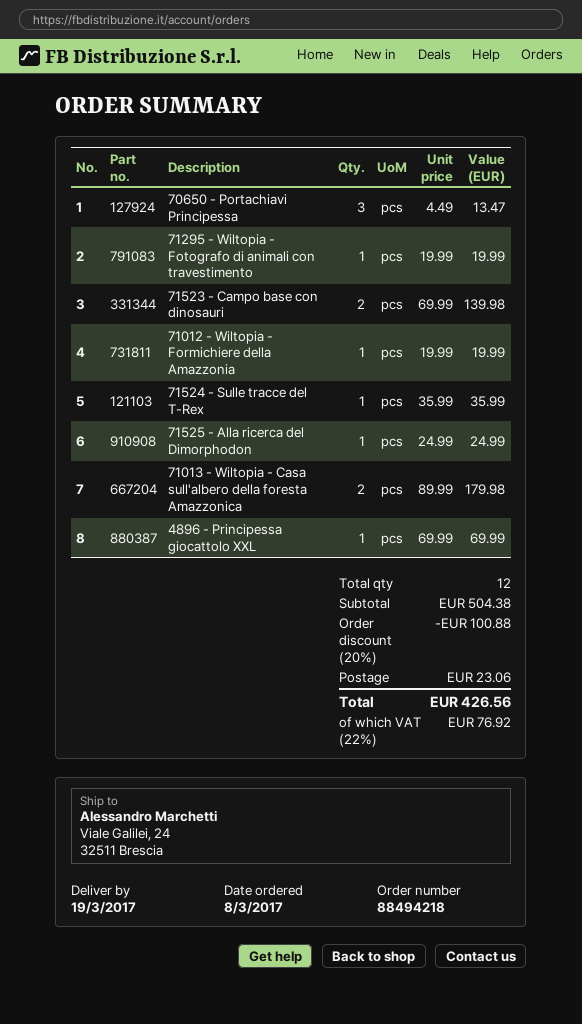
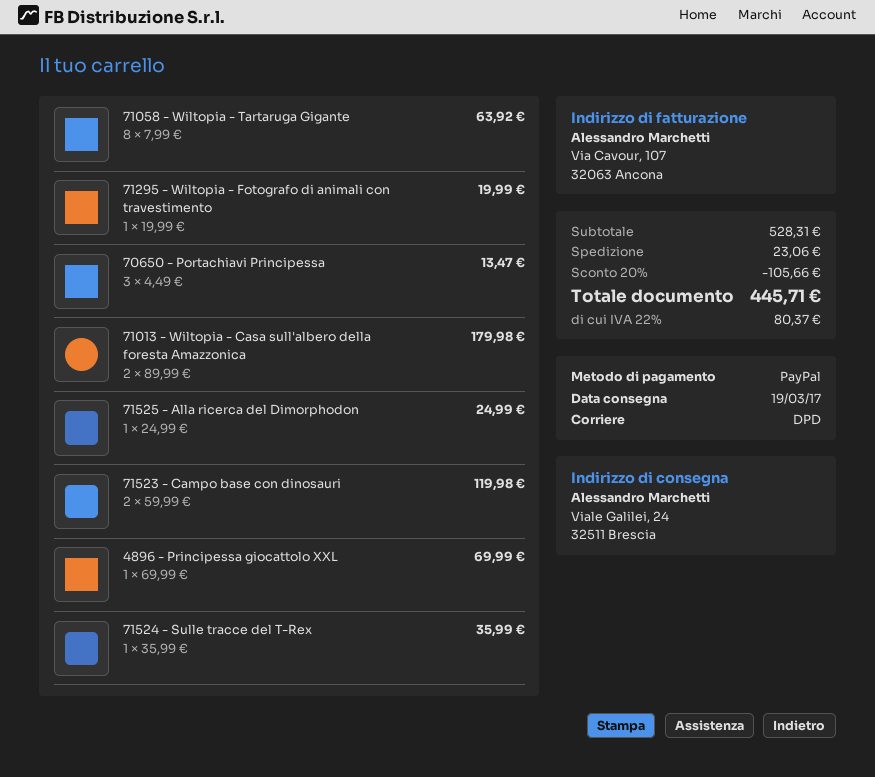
71523 - Campo base con dinosauri: 2 x 69.99 = 139.98 -> 2 x 59.99 = 119.98
71012 - Wiltopia - Formichiere della Amazzonia: 1 x 19.99 = 19.99 -> none
71058 - Wiltopia - Tartaruga Gigante: none -> 8 x 7.99 = 63.92
subtotal: 504.38 -> 528.31
discount: 20% = 100.88 -> 20% = 105.66
tax: 22% = 76.92 -> 22% = 80.37
total: 426.56 -> 445.71

